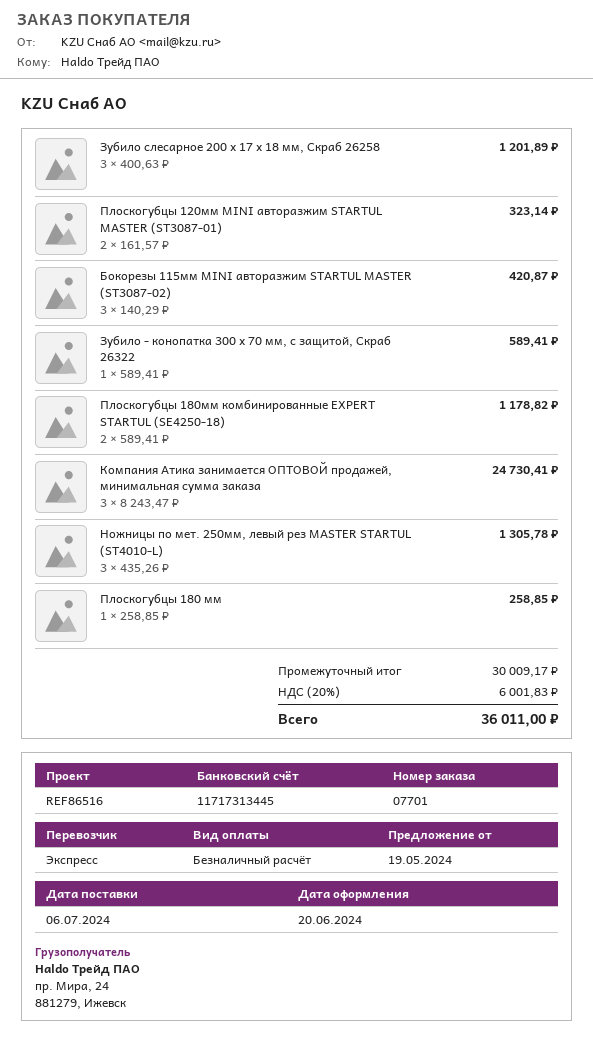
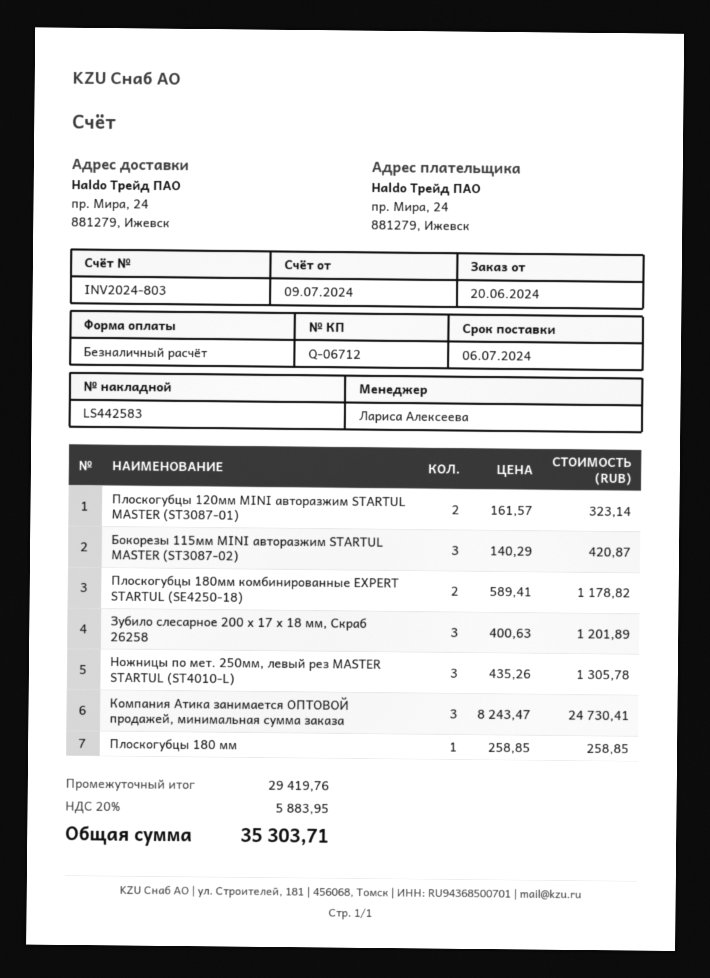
Зубило - конопатка 300 х 70 мм, с защитой, Скраб 26322: 1 x 589.41 = 589.41 -> none
subtotal: 30009.17 -> 29419.76
tax: 20% = 6001.83 -> 20% = 5883.95
total: 36011.00 -> 35303.71

